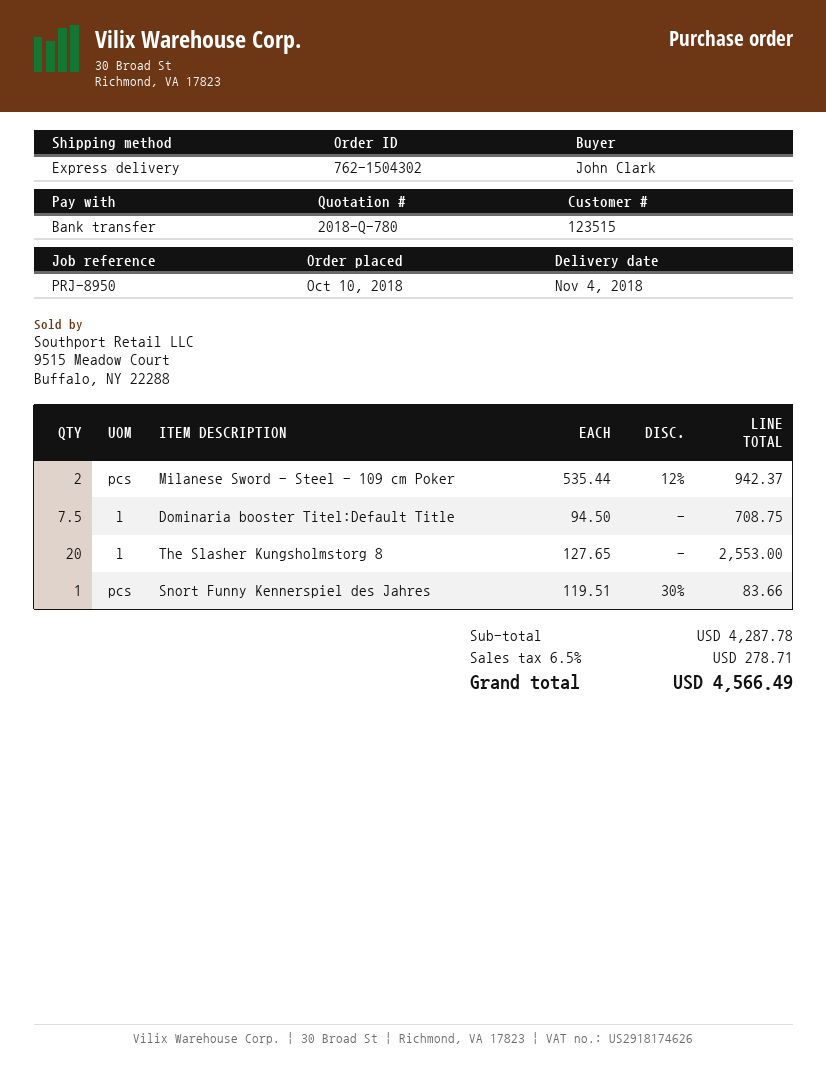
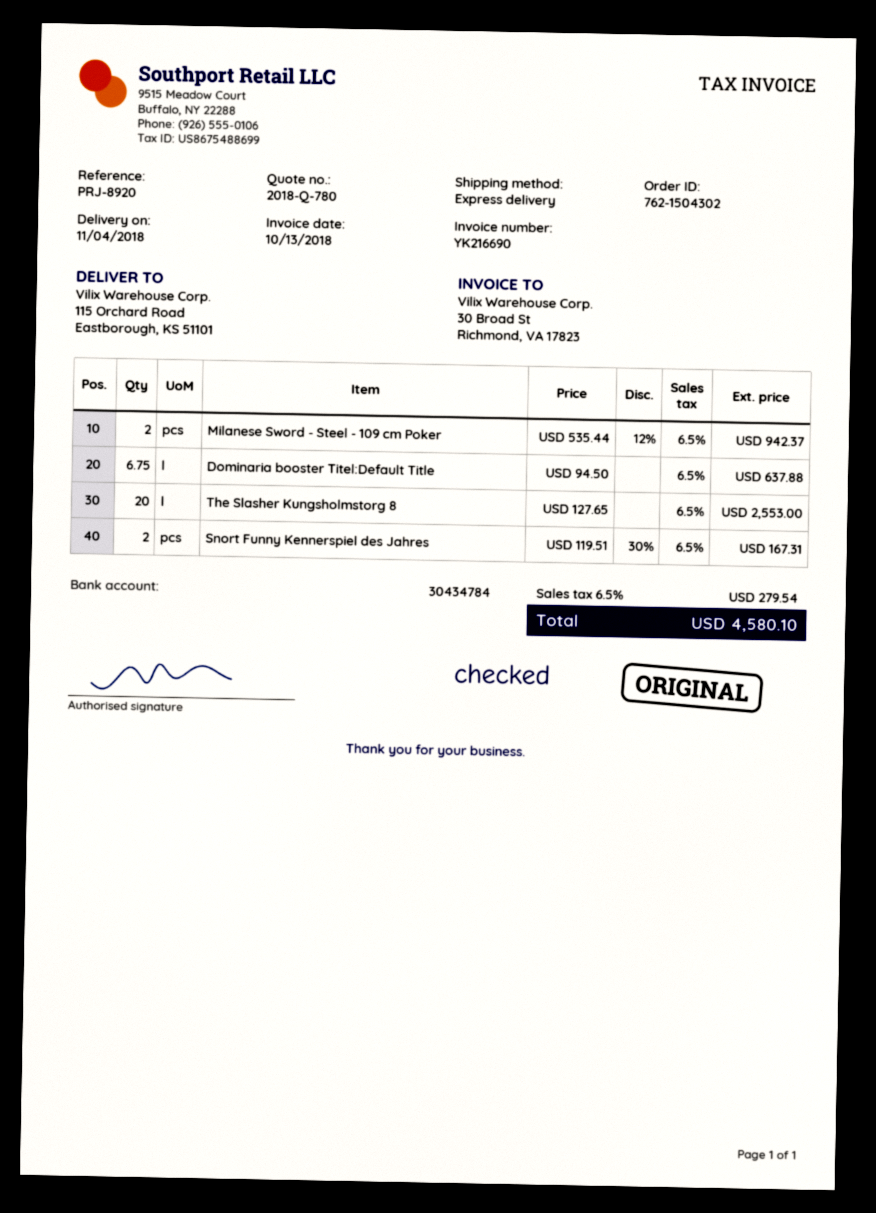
reference: PRJ-8950 -> PRJ-8920
Dominaria booster Titel:Default Title: 7.5 x 94.50 = 708.75 -> 6.75 x 94.50 = 637.88
Snort Funny Kennerspiel des Jahres: 1 x 119.51 - 30% = 83.66 -> 2 x 119.51 - 30% = 167.31
tax: 6.5% = 278.71 -> 6.5% = 279.54
total: 4566.49 -> 4580.10

